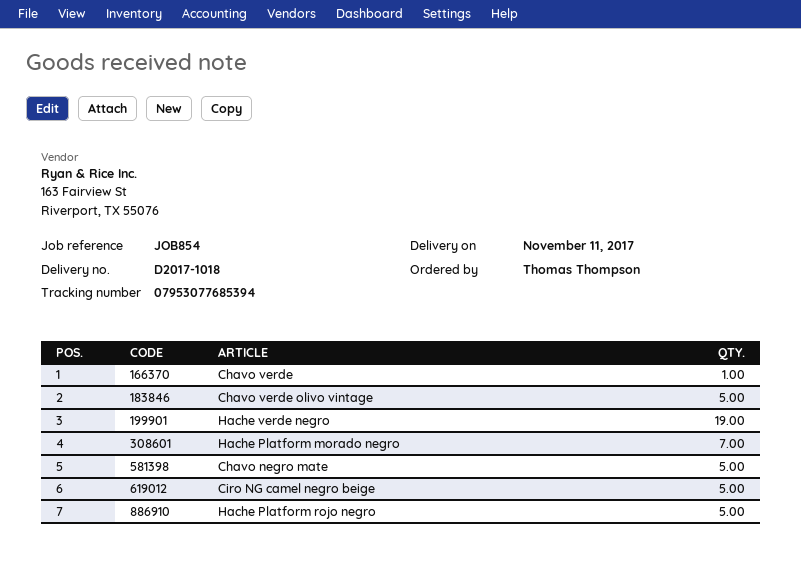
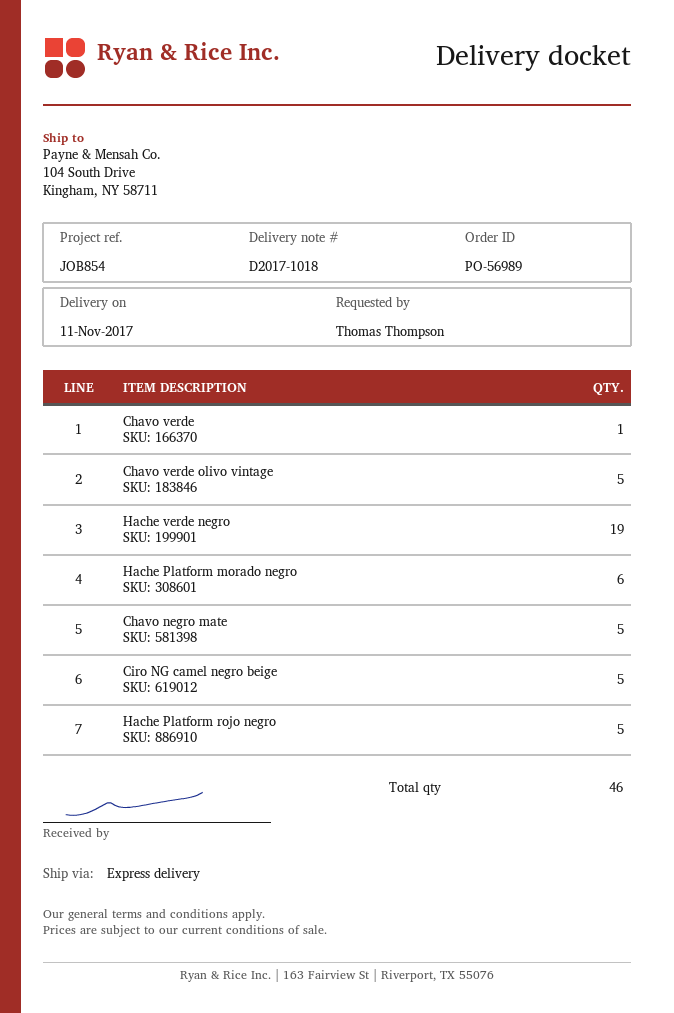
Hache Platform morado negro: 7 -> 6

